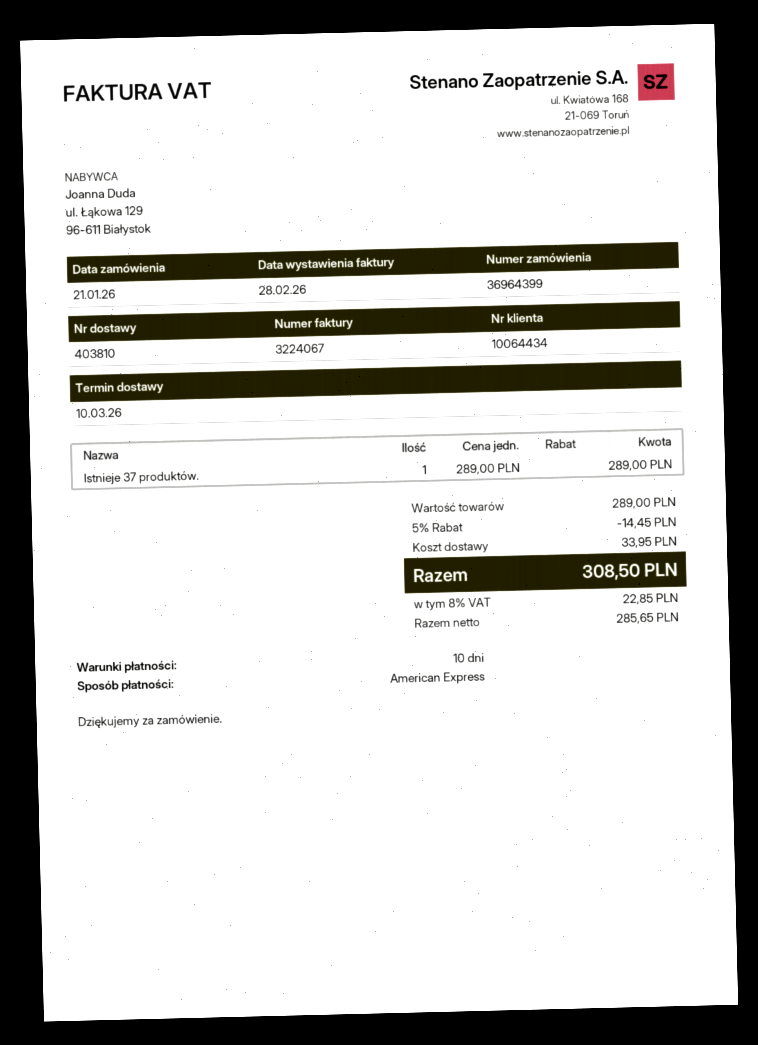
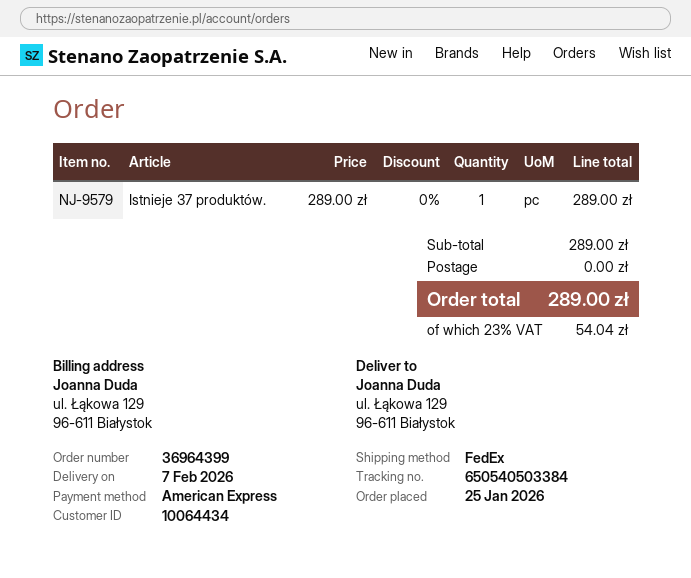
order date: 2026-01-21 -> 2026-01-25
delivery date: 2026-03-10 -> 2026-02-07
discount: 5% = 14.45 -> none
shipping: 33.95 -> 0.00
tax: 8% = 22.85 -> 23% = 54.04
total: 308.50 -> 289.00

